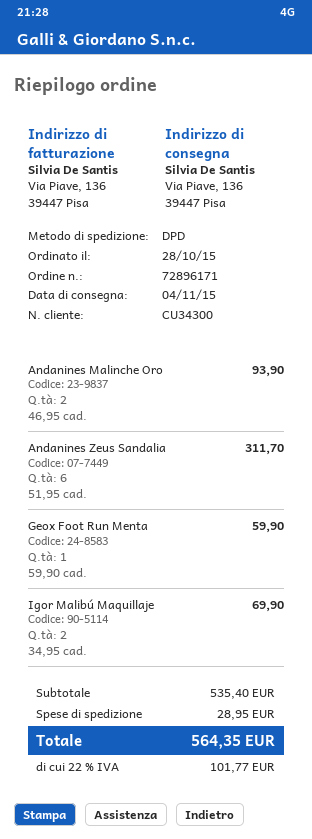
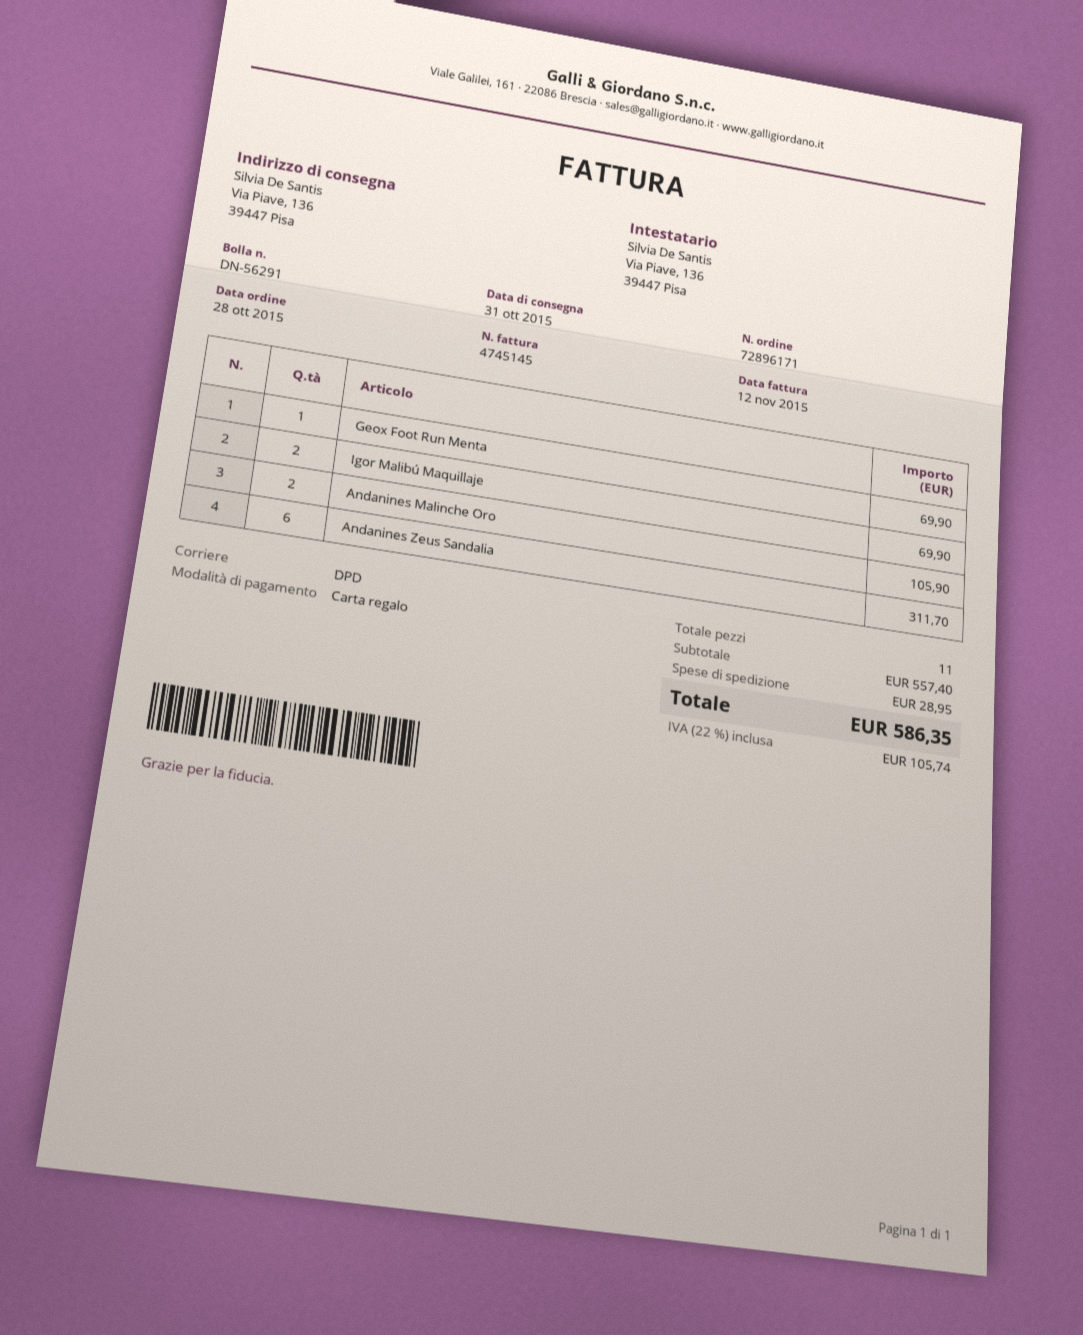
delivery date: 2015-11-04 -> 2015-10-31
Andanines Malinche Oro: 2 for 93.90 -> 2 for 105.90
Geox Foot Run Menta: 1 for 59.90 -> 1 for 69.90
subtotal: 535.40 -> 557.40
tax: 22% = 101.77 -> 22% = 105.74
total: 564.35 -> 586.35

